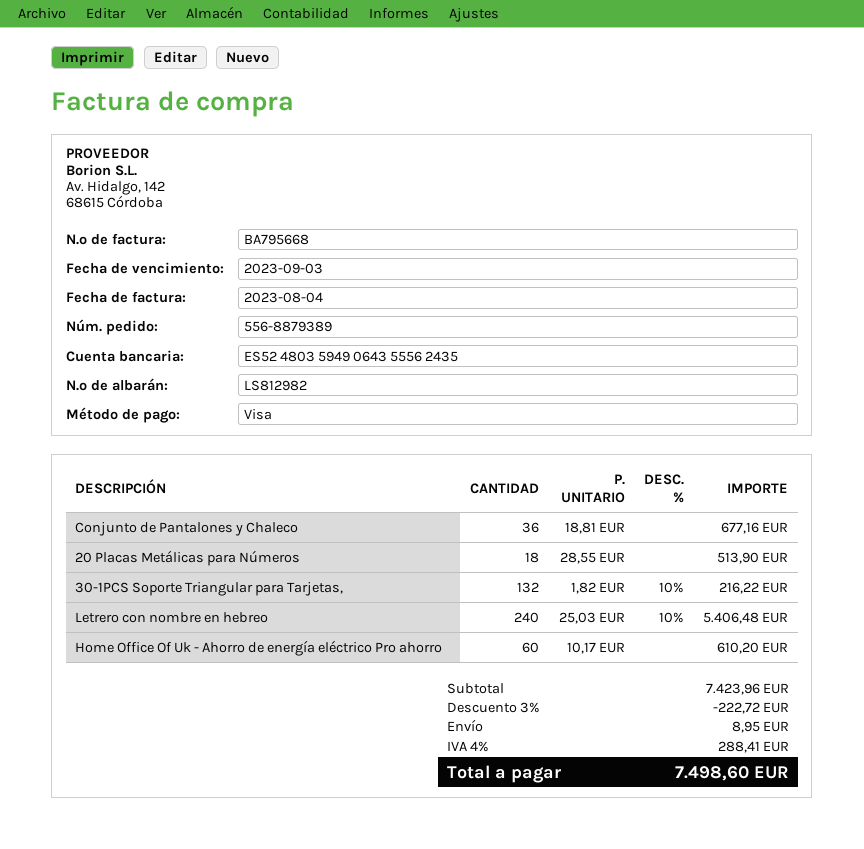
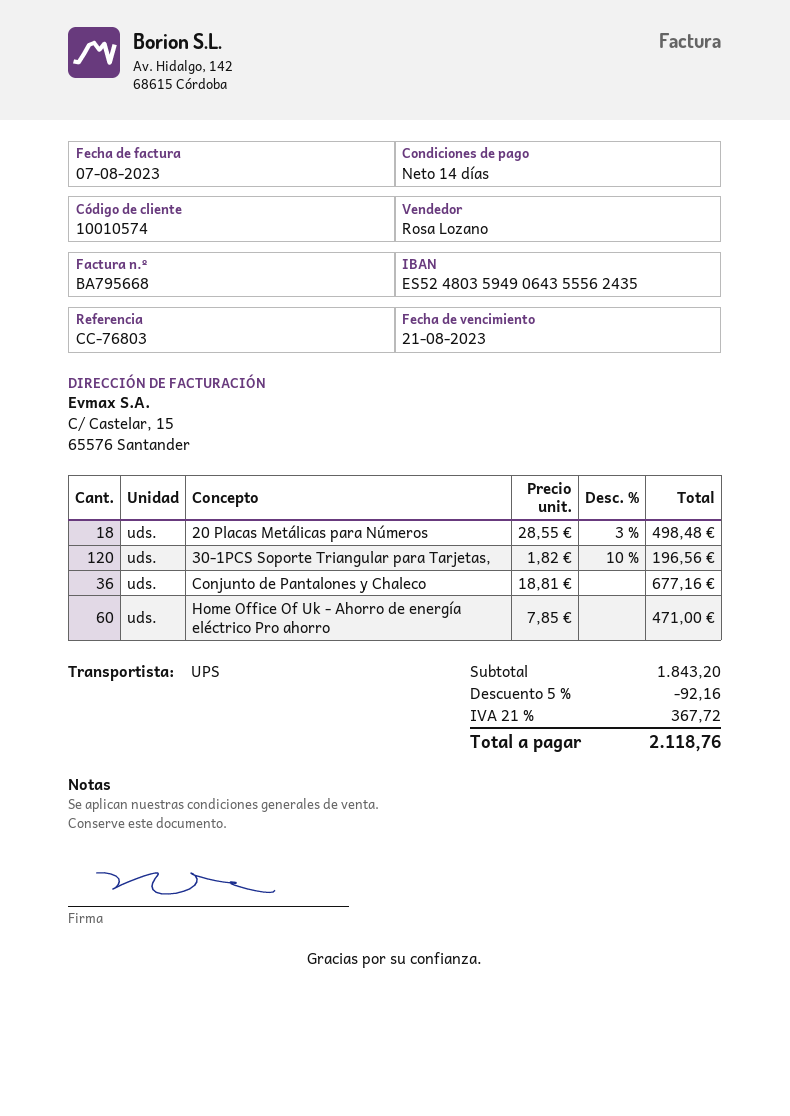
invoice date: 2023-08-04 -> 2023-08-07
due date: 2023-09-03 -> 2023-08-21
20 Placas Metálicas para Números: 18 x 28.55 = 513.90 -> 18 x 28.55 - 3% = 498.48
30-1PCS Soporte Triangular para Tarjetas,: 132 x 1.82 - 10% = 216.22 -> 120 x 1.82 - 10% = 196.56
Letrero con nombre en hebreo: 240 x 25.03 - 10% = 5406.48 -> none
Home Office Of Uk - Ahorro de energía eléctrico Pro ahorro: 60 x 10.17 = 610.20 -> 60 x 7.85 = 471.00
subtotal: 7423.96 -> 1843.20
discount: 3% = 222.72 -> 5% = 92.16
shipping: 8.95 -> none
tax: 4% = 288.41 -> 21% = 367.72
total: 7498.60 -> 2118.76

